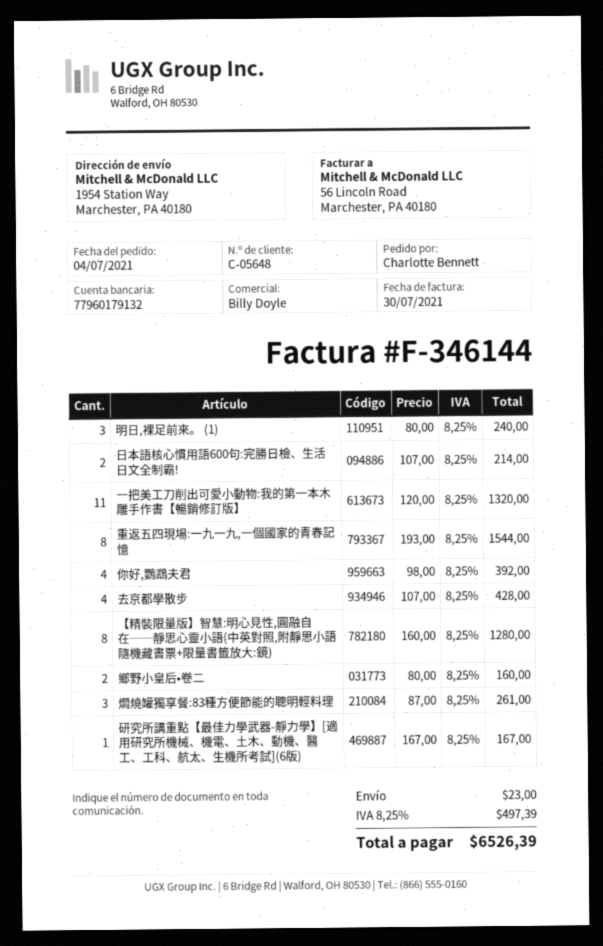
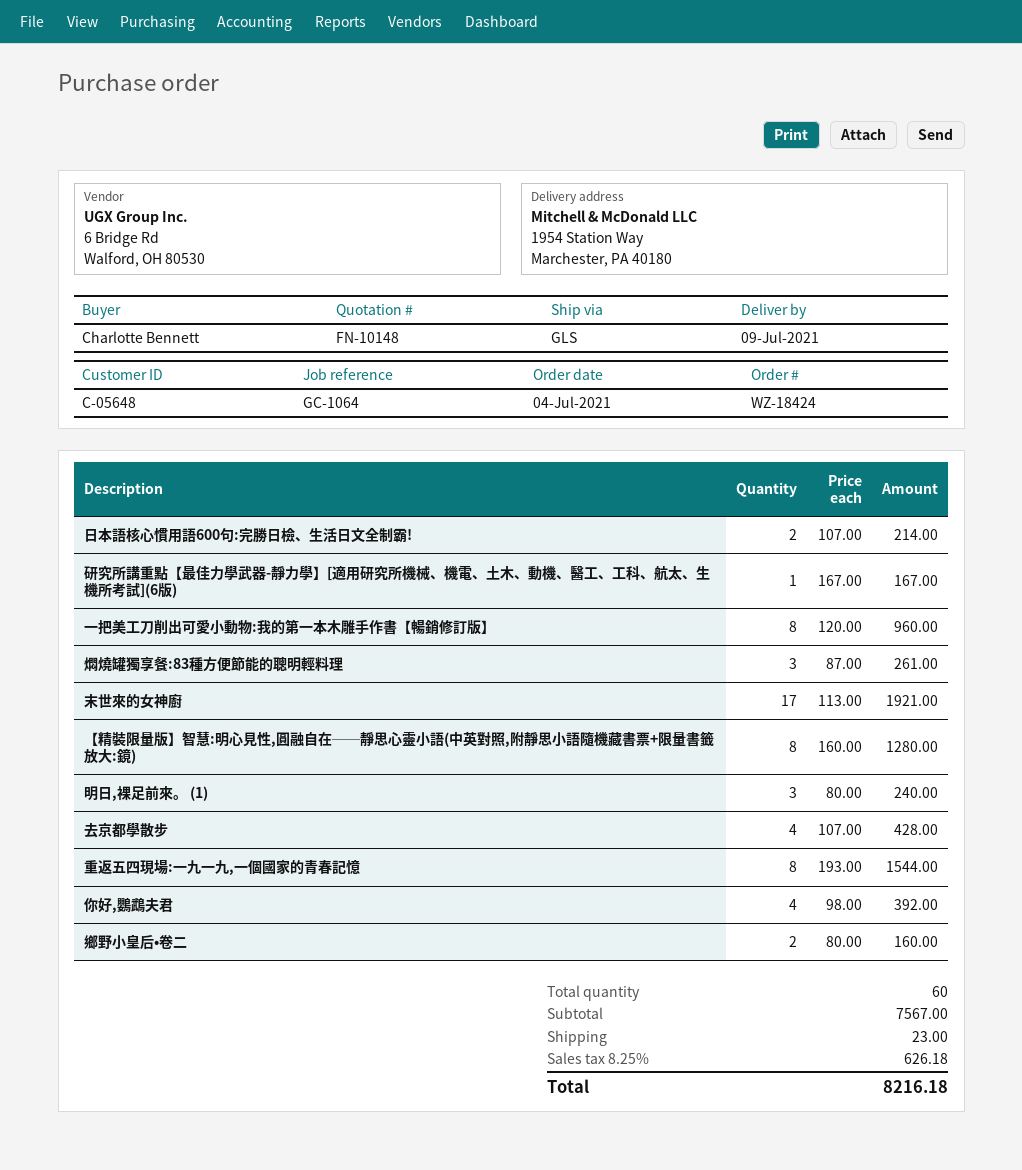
一把美工刀削出可愛小動物:我的第一本木雕手作書【暢銷修訂版】: 11 x 120.00 = 1320.00 -> 8 x 120.00 = 960.00
末世來的女神廚: none -> 17 x 113.00 = 1921.00
tax: 8.25% = 497.39 -> 8.25% = 626.18
total: 6526.39 -> 8216.18

